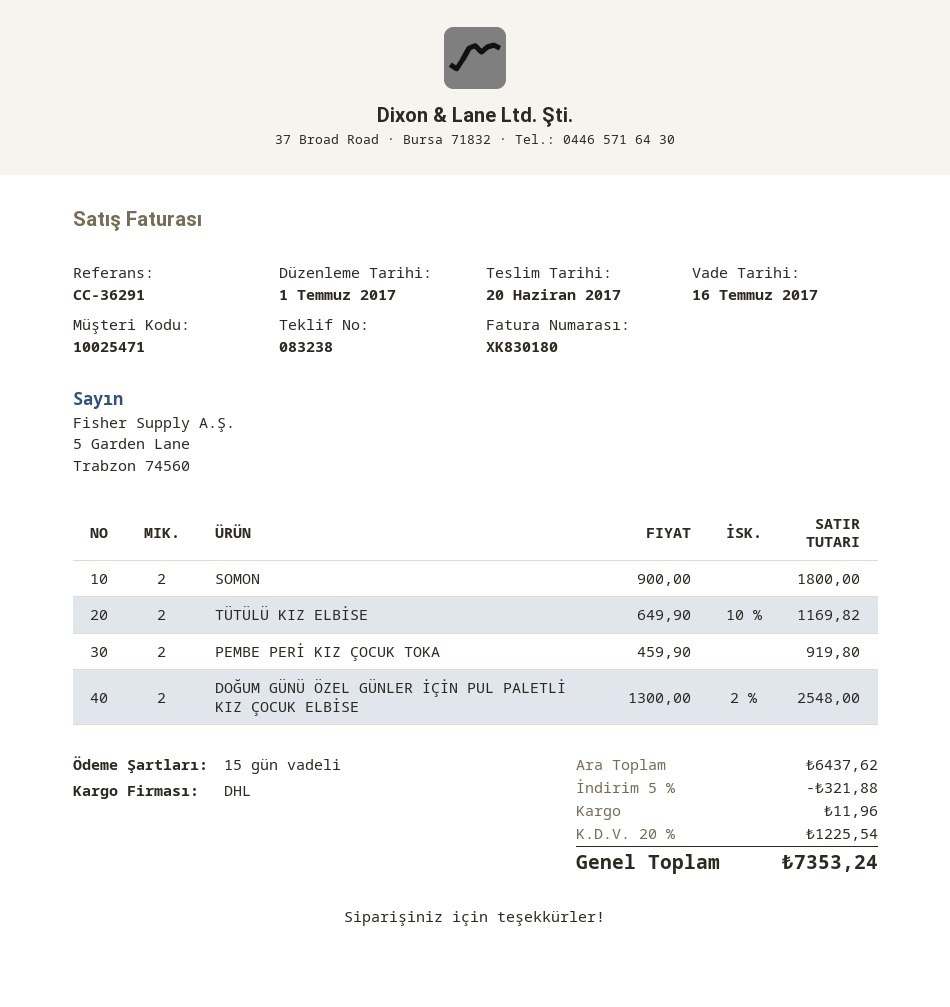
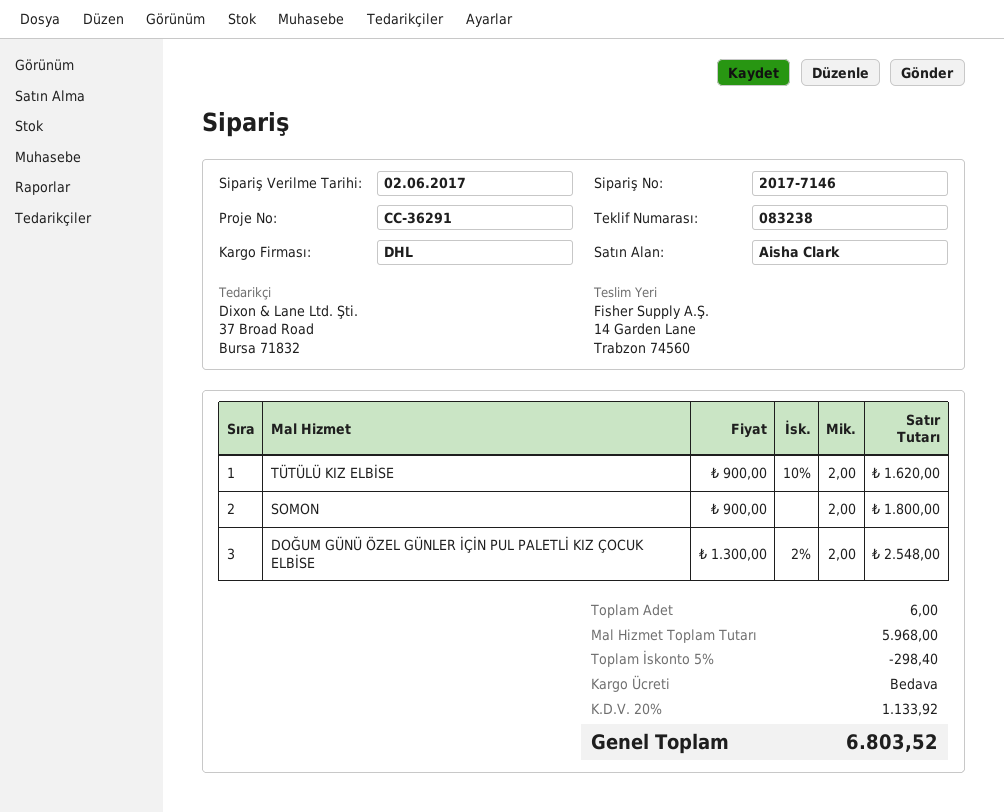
TÜTÜLÜ KIZ ELBİSE: 2 x 649.90 - 10% = 1169.82 -> 2 x 900.00 - 10% = 1620.00
PEMBE PERİ KIZ ÇOCUK TOKA: 2 x 459.90 = 919.80 -> none
subtotal: 6437.62 -> 5968.00
discount: 5% = 321.88 -> 5% = 298.40
shipping: 11.96 -> 0.00
tax: 20% = 1225.54 -> 20% = 1133.92
total: 7353.24 -> 6803.52

